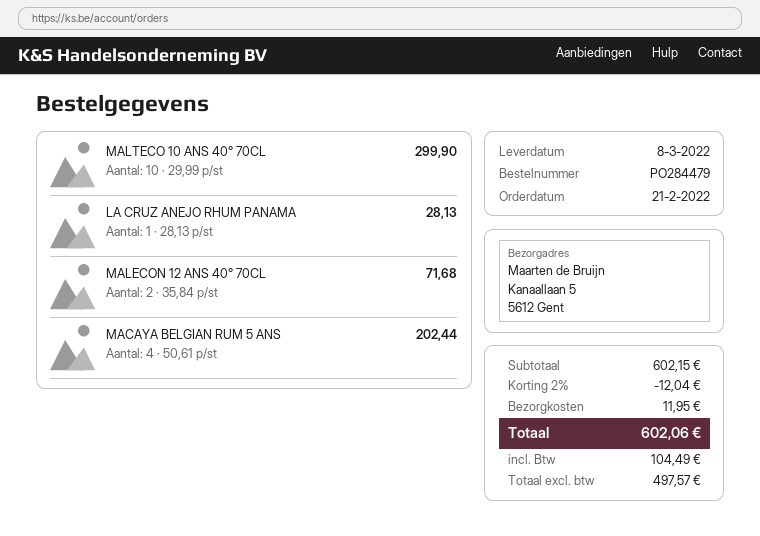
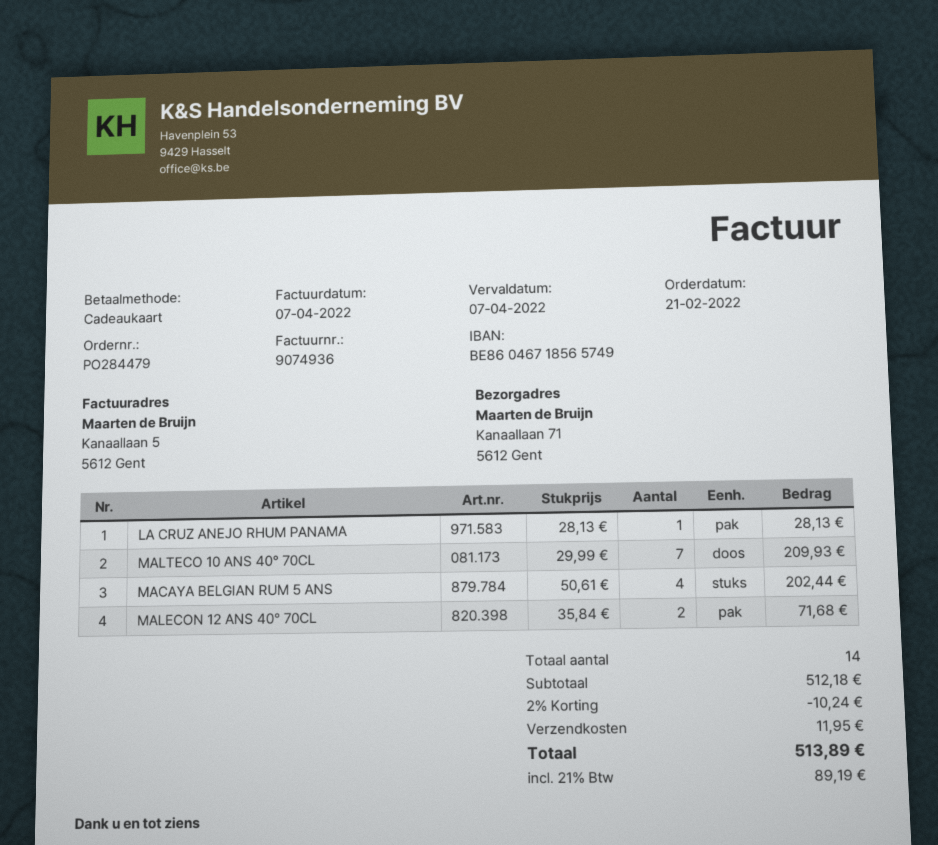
ship to: Kanaallaan 5, 5612 Gent -> Kanaallaan 71, 5612 Gent
MALTECO 10 ANS 40° 70CL: 10 x 29.99 = 299.90 -> 7 x 29.99 = 209.93
subtotal: 602.15 -> 512.18
discount: 2% = 12.04 -> 2% = 10.24
tax: 104.49 -> 89.19
total: 602.06 -> 513.89

